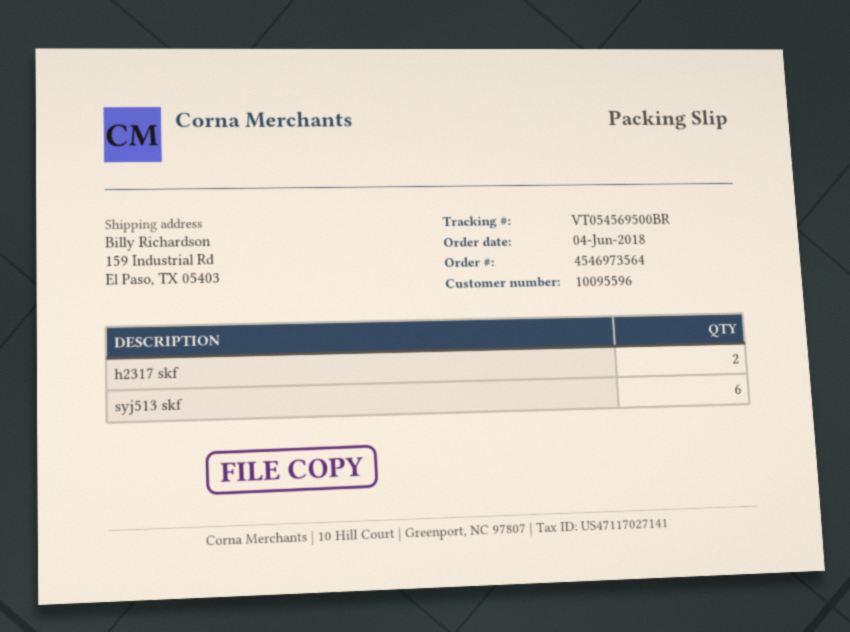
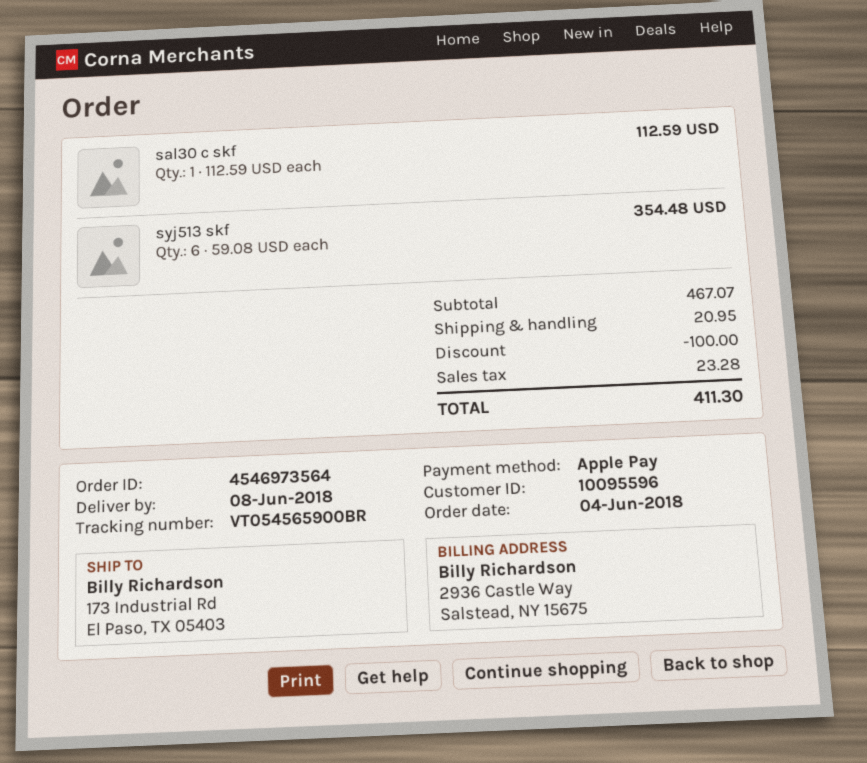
tracking number: VT054569500BR -> VT054565900BR
ship to: 159 Industrial Rd, El Paso, TX 05403 -> 173 Industrial Rd, El Paso, TX 05403
h2317 skf: 2 -> none
sal30 c skf: none -> 1

